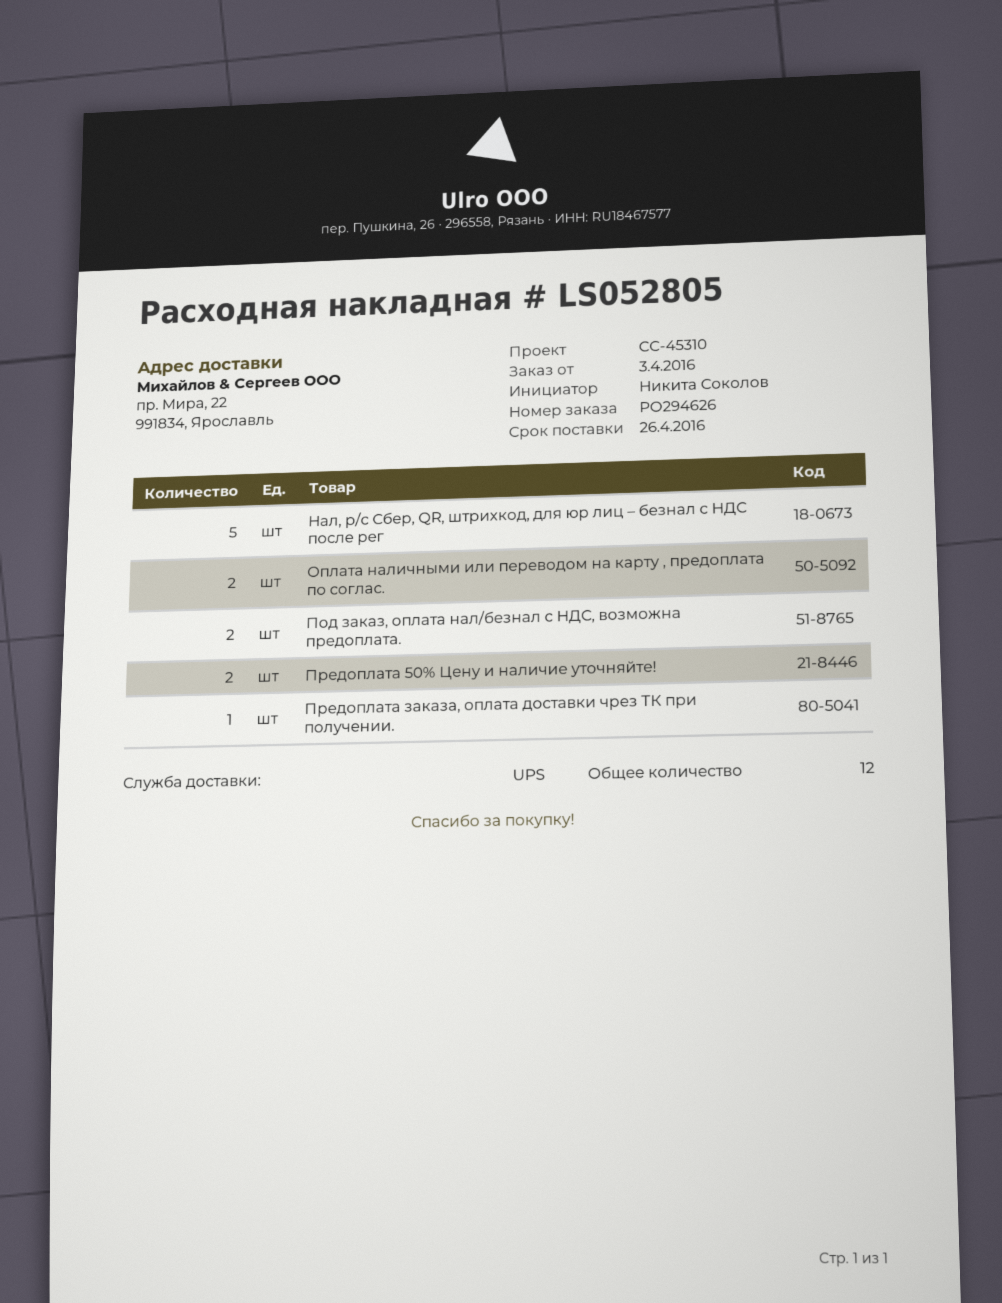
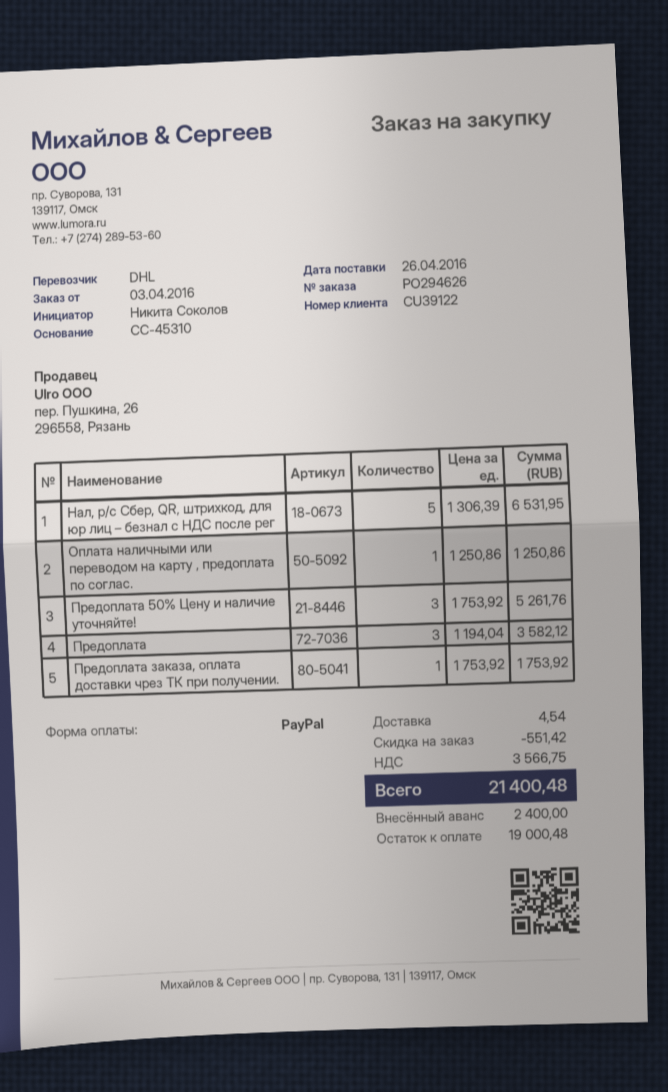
shipping method: UPS -> DHL
Оплата наличными или переводом на карту , предоплата по соглас.: 2 -> 1
Под заказ, оплата нал/безнал с НДС, возможна предоплата.: 2 -> none
Предоплата 50% Цену и наличие уточняйте!: 2 -> 3
Предоплата: none -> 3

